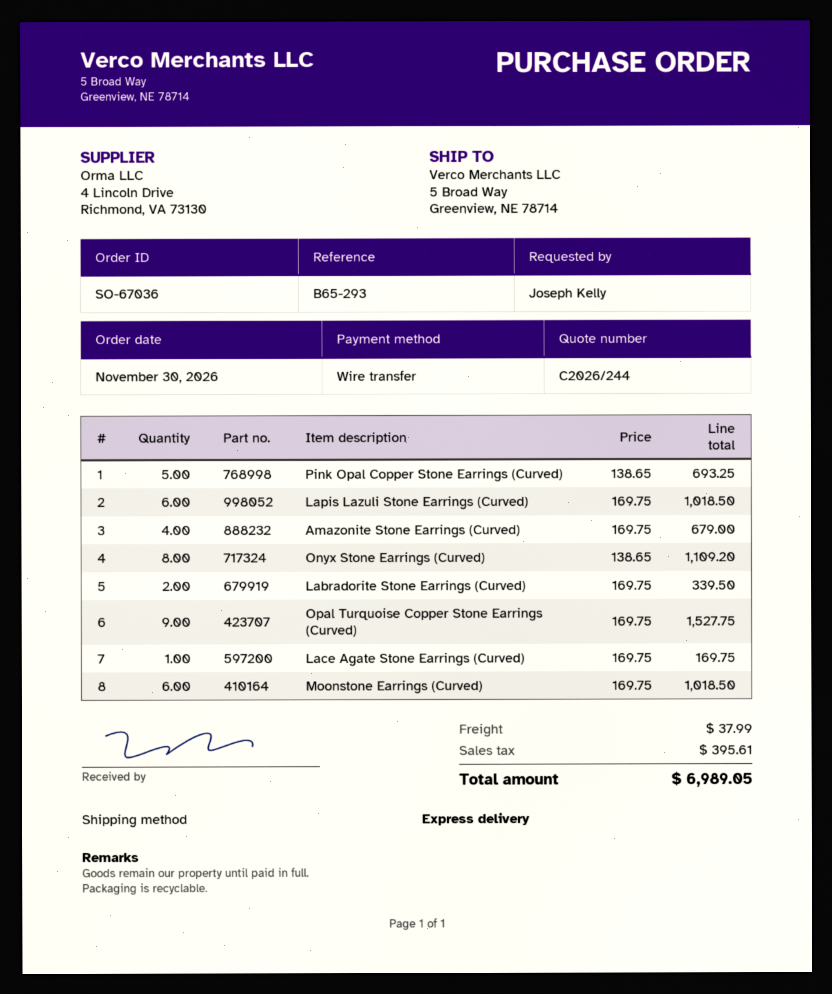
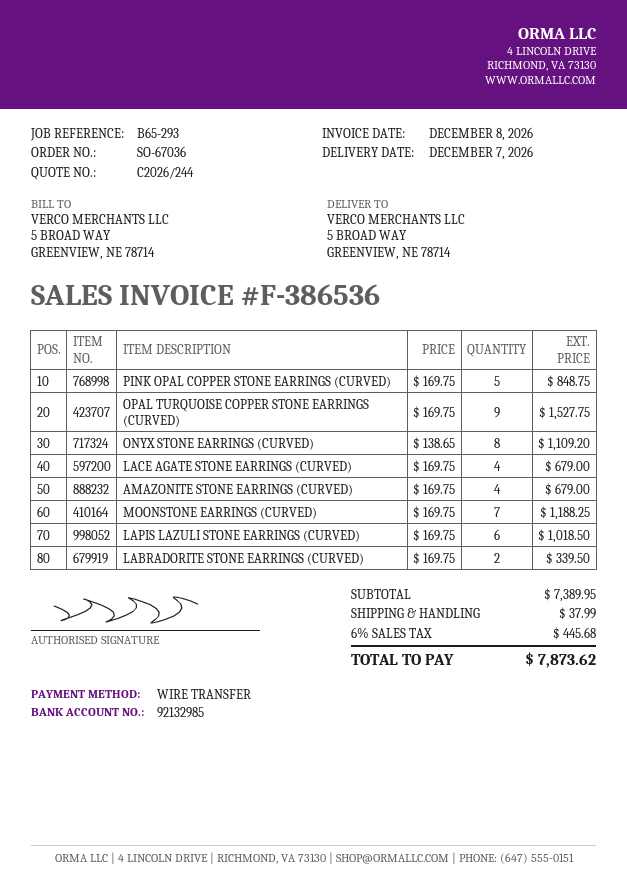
Pink Opal Copper Stone Earrings (Curved): 5 x 138.65 = 693.25 -> 5 x 169.75 = 848.75
Lace Agate Stone Earrings (Curved): 1 x 169.75 = 169.75 -> 4 x 169.75 = 679.00
Moonstone Earrings (Curved): 6 x 169.75 = 1018.50 -> 7 x 169.75 = 1188.25
tax: 395.61 -> 445.68
total: 6989.05 -> 7873.62

